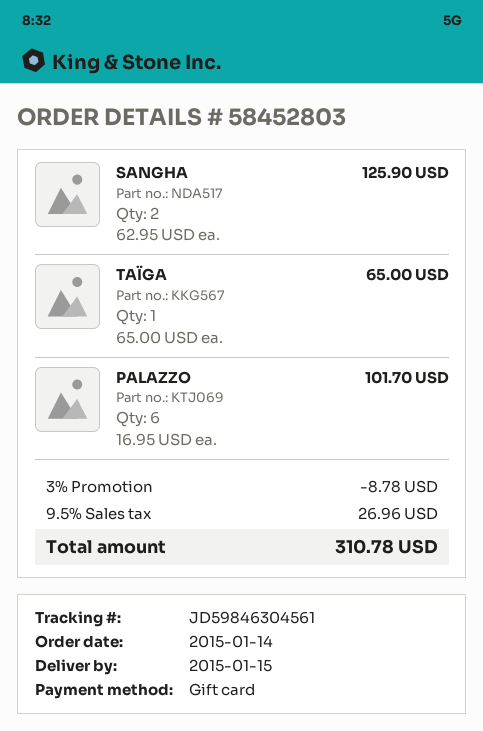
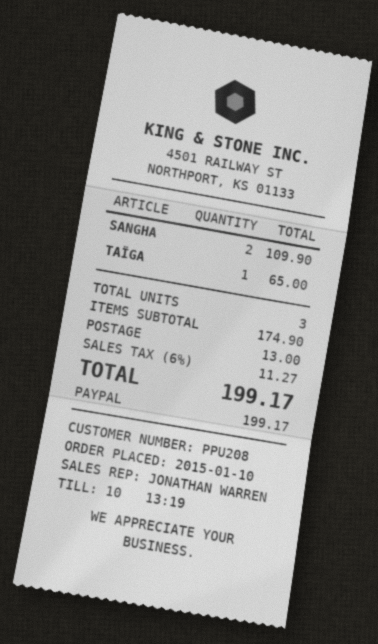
order date: 2015-01-14 -> 2015-01-10
payment method: gift card -> PayPal
SANGHA: 2 for 125.90 -> 2 for 109.90
PALAZZO: 6 for 101.70 -> none
discount: 3% = 8.78 -> none
shipping: none -> 13.00
tax: 9.5% = 26.96 -> 6% = 11.27
total: 310.78 -> 199.17

